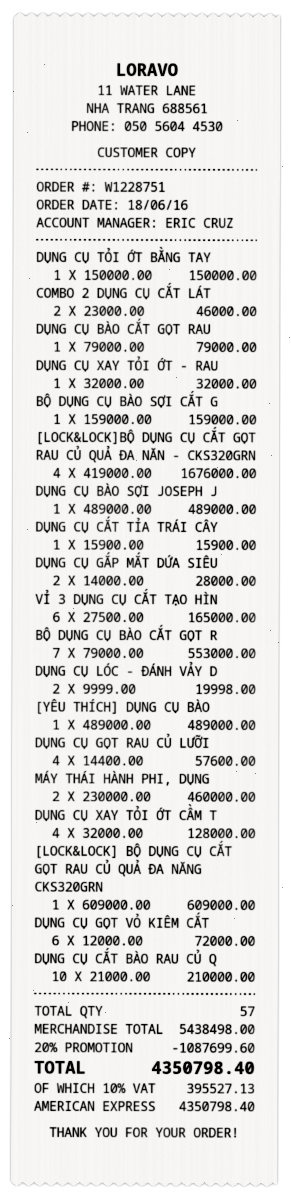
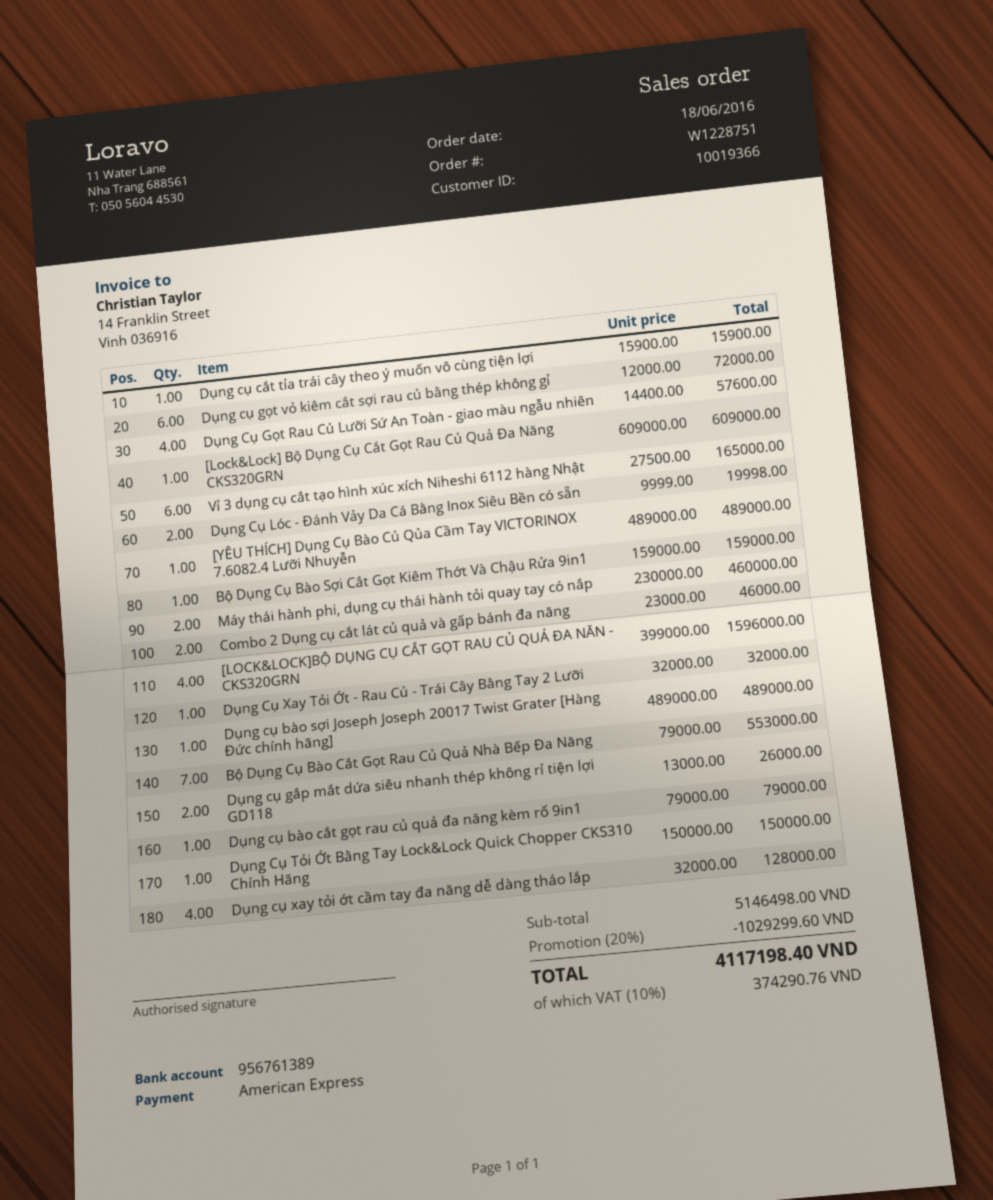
[LOCK&LOCK]BỘ DỤNG CỤ CẮT GỌT RAU CỦ QUẢ ĐA NĂN - CKS320GRN: 4 x 419000.00 = 1676000.00 -> 4 x 399000.00 = 1596000.00
DỤNG CỤ GẮP MẮT DỨA SIÊU: 2 x 14000.00 = 28000.00 -> 2 x 13000.00 = 26000.00
DỤNG CỤ CẮT BÀO RAU CỦ Q: 10 x 21000.00 = 210000.00 -> none
subtotal: 5438498.00 -> 5146498.00
discount: 20% = 1087699.60 -> 20% = 1029299.60
tax: 10% = 395527.13 -> 10% = 374290.76
total: 4350798.40 -> 4117198.40

